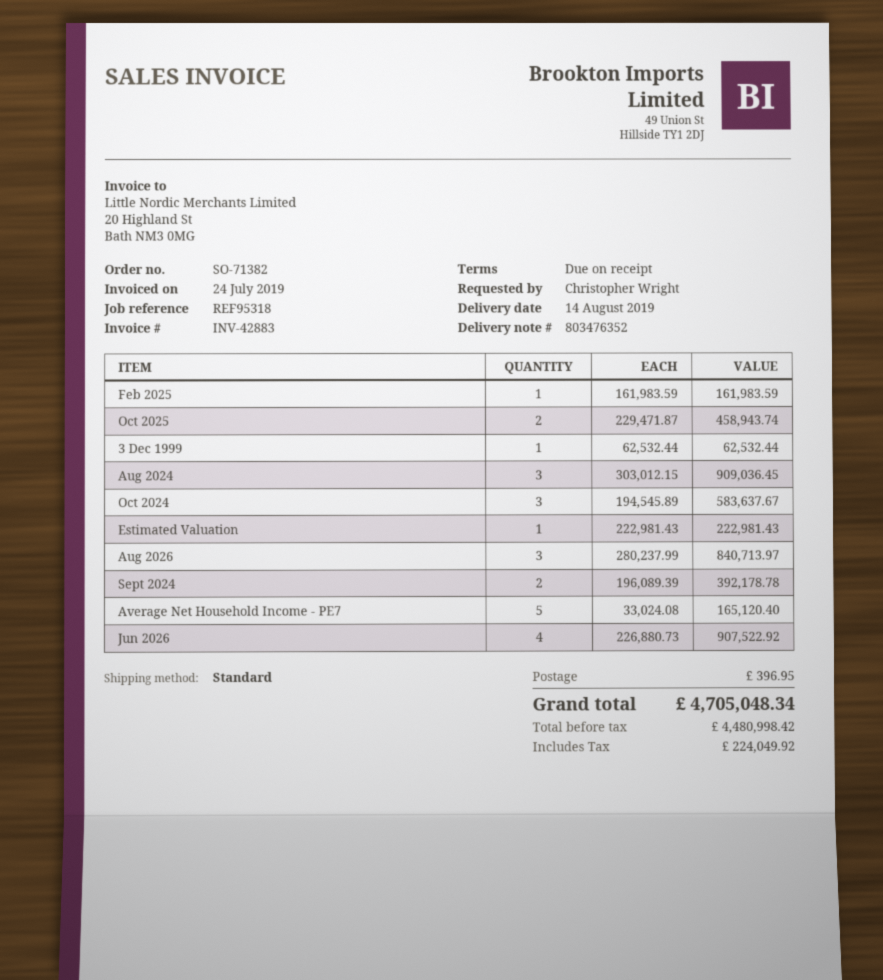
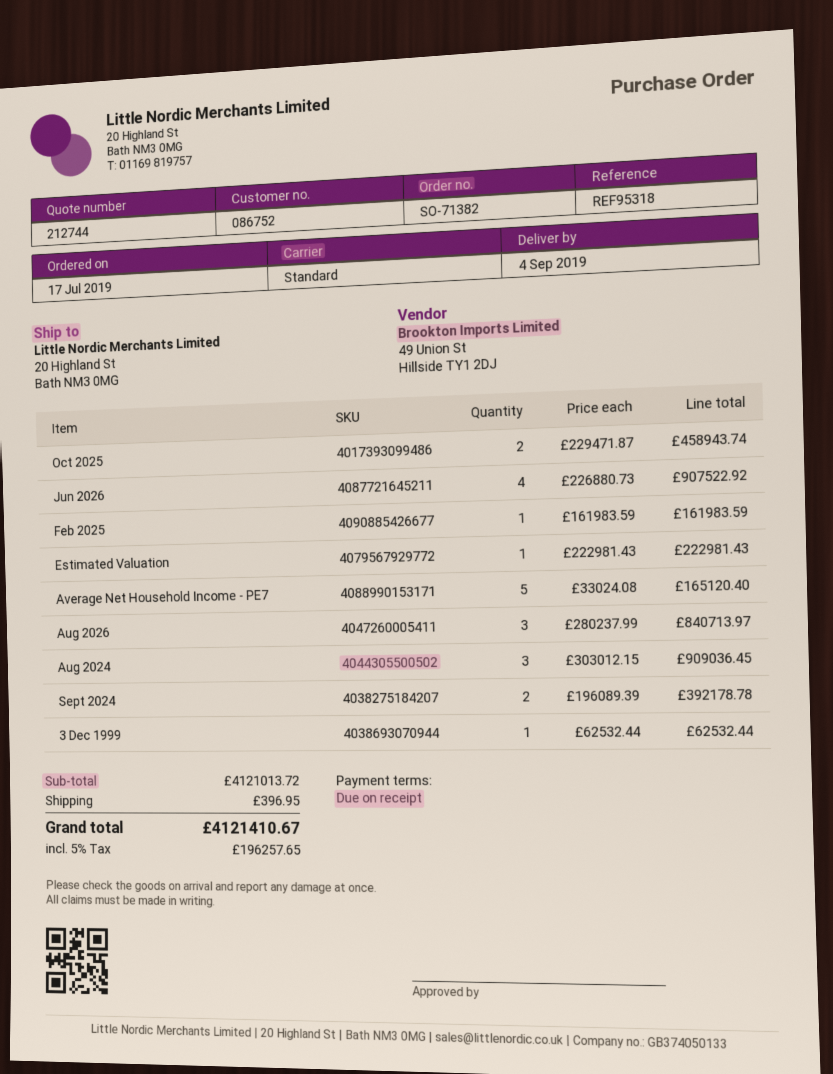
delivery date: 2019-08-14 -> 2019-09-04
Oct 2024: 3 x 194545.89 = 583637.67 -> none
tax: 224049.92 -> 196257.65
total: 4705048.34 -> 4121410.67

